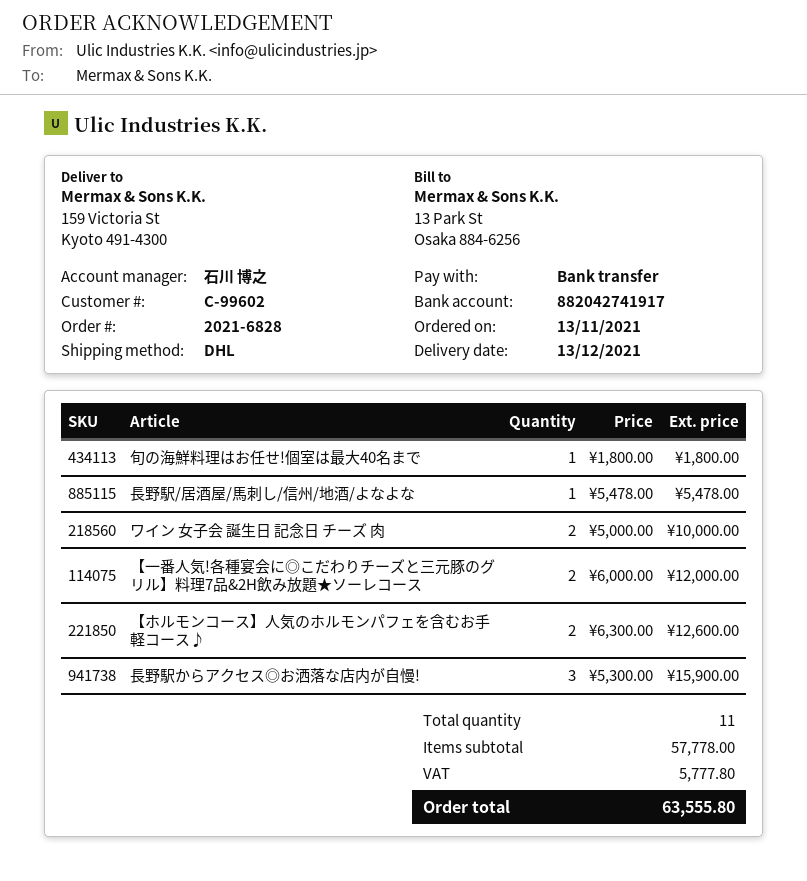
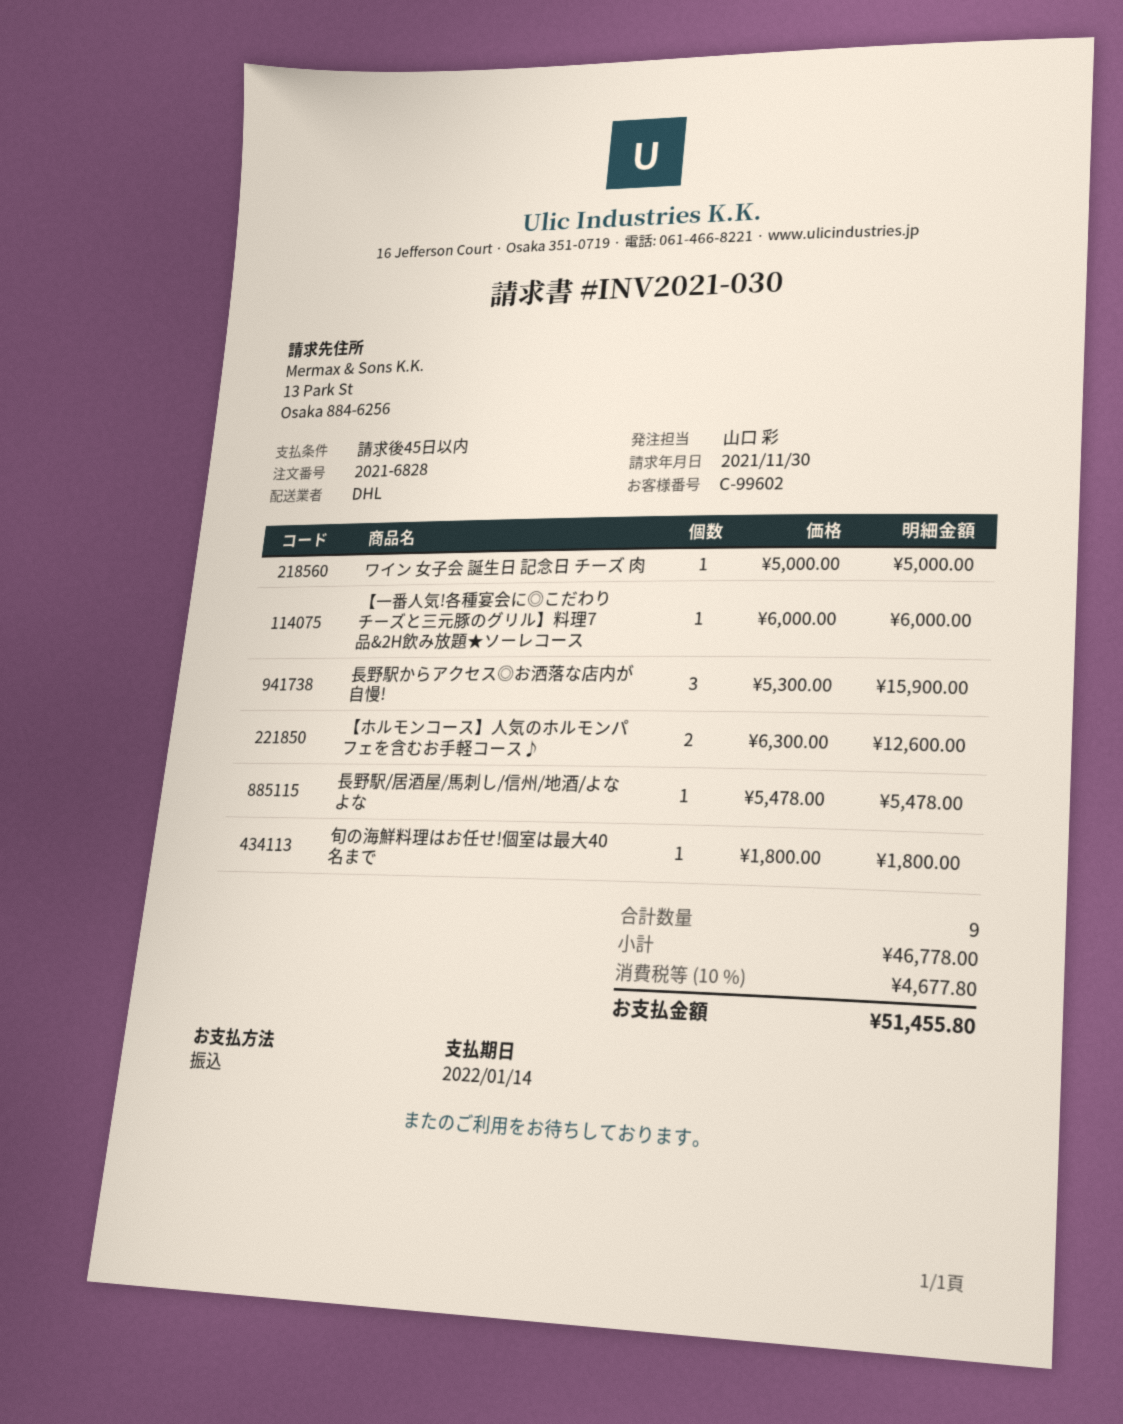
ワイン 女子会 誕生日 記念日 チーズ 肉: 2 x 5000.00 = 10000.00 -> 1 x 5000.00 = 5000.00
【一番人気!各種宴会に◎こだわりチーズと三元豚のグリル】料理7品&2H飲み放題★ソーレコース: 2 x 6000.00 = 12000.00 -> 1 x 6000.00 = 6000.00
total quantity: 11 -> 9
subtotal: 57778.00 -> 46778.00
tax: 5777.80 -> 4677.80
total: 63555.80 -> 51455.80

